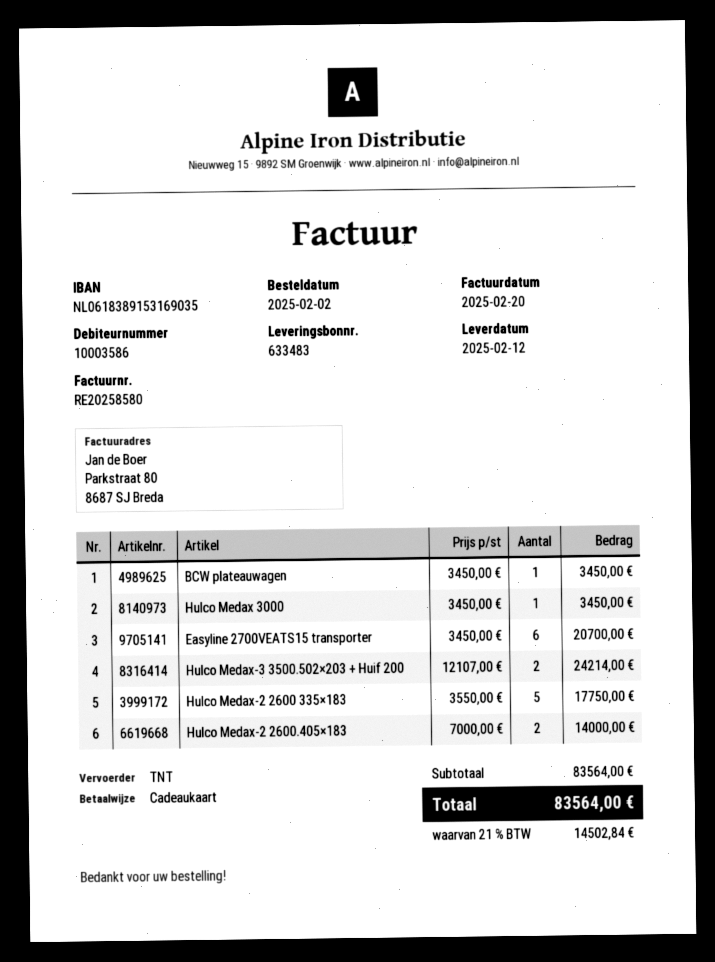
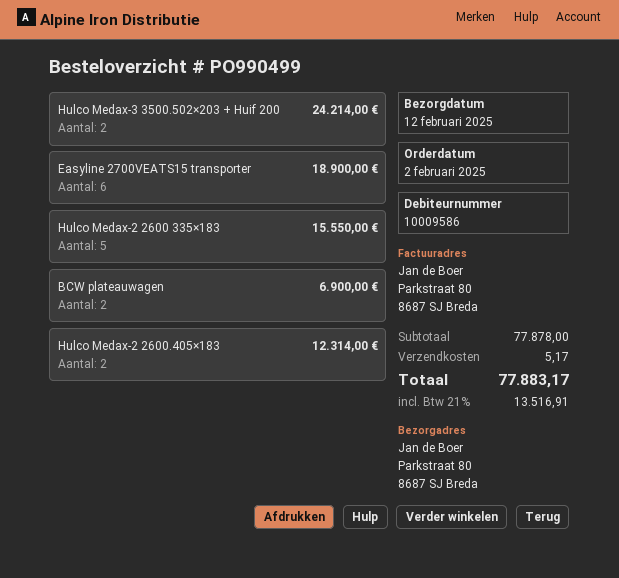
customer number: 10003586 -> 10009586
BCW plateauwagen: 1 for 3450.00 -> 2 for 6900.00
Hulco Medax 3000: 1 for 3450.00 -> none
Easyline 2700VEATS15 transporter: 6 for 20700.00 -> 6 for 18900.00
Hulco Medax-2 2600 335×183: 5 for 17750.00 -> 5 for 15550.00
Hulco Medax-2 2600.405×183: 2 for 14000.00 -> 2 for 12314.00
subtotal: 83564.00 -> 77878.00
shipping: none -> 5.17
tax: 21% = 14502.84 -> 21% = 13516.91
total: 83564.00 -> 77883.17

